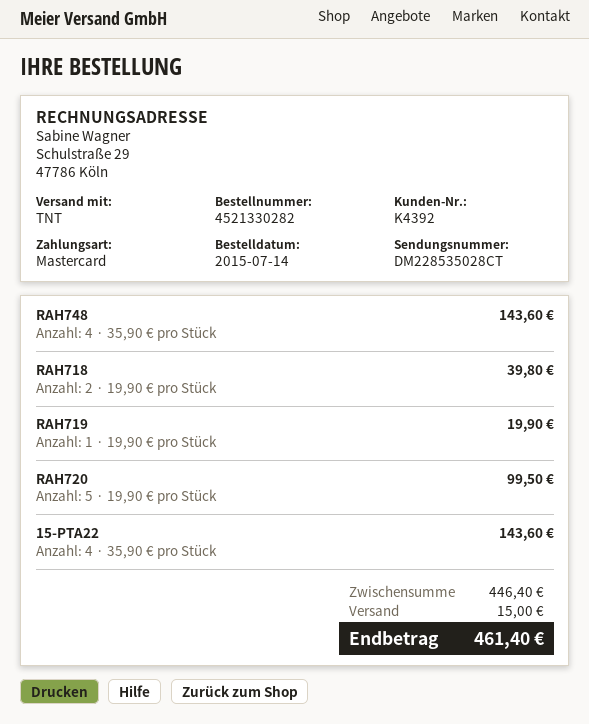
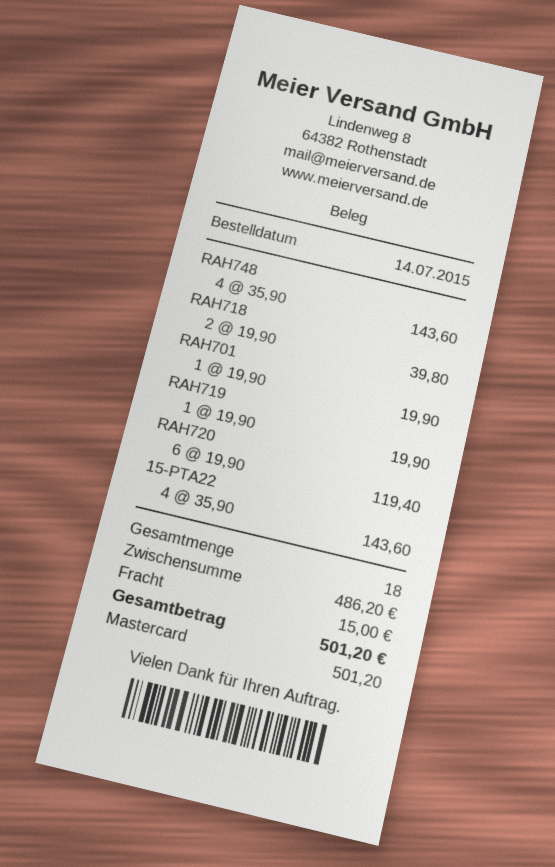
RAH720: 5 x 19.90 = 99.50 -> 6 x 19.90 = 119.40
RAH701: none -> 1 x 19.90 = 19.90
subtotal: 446.40 -> 486.20
total: 461.40 -> 501.20

